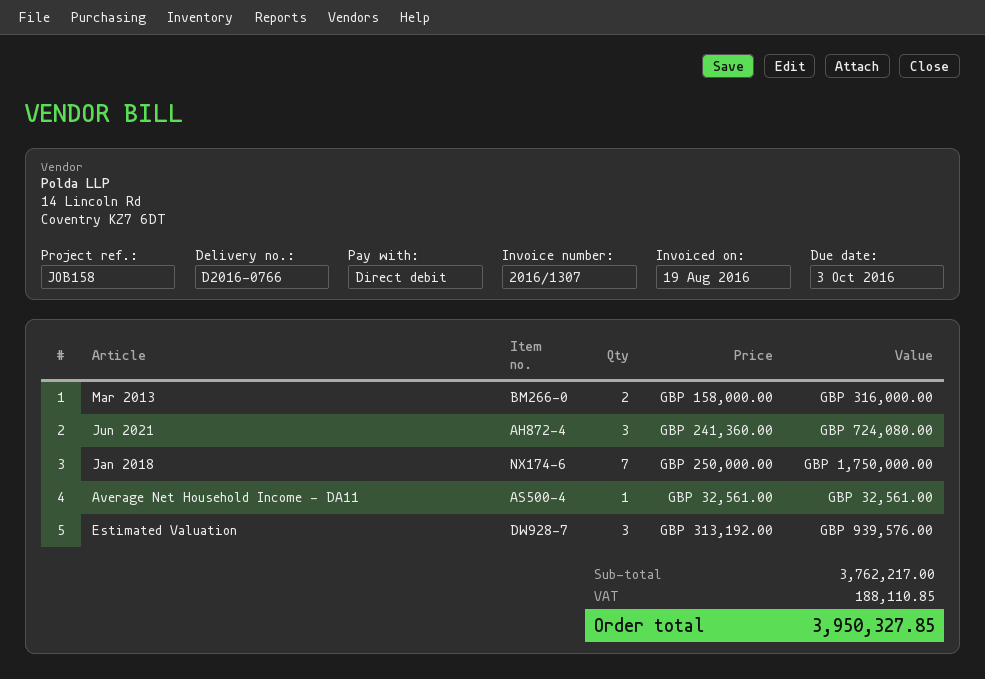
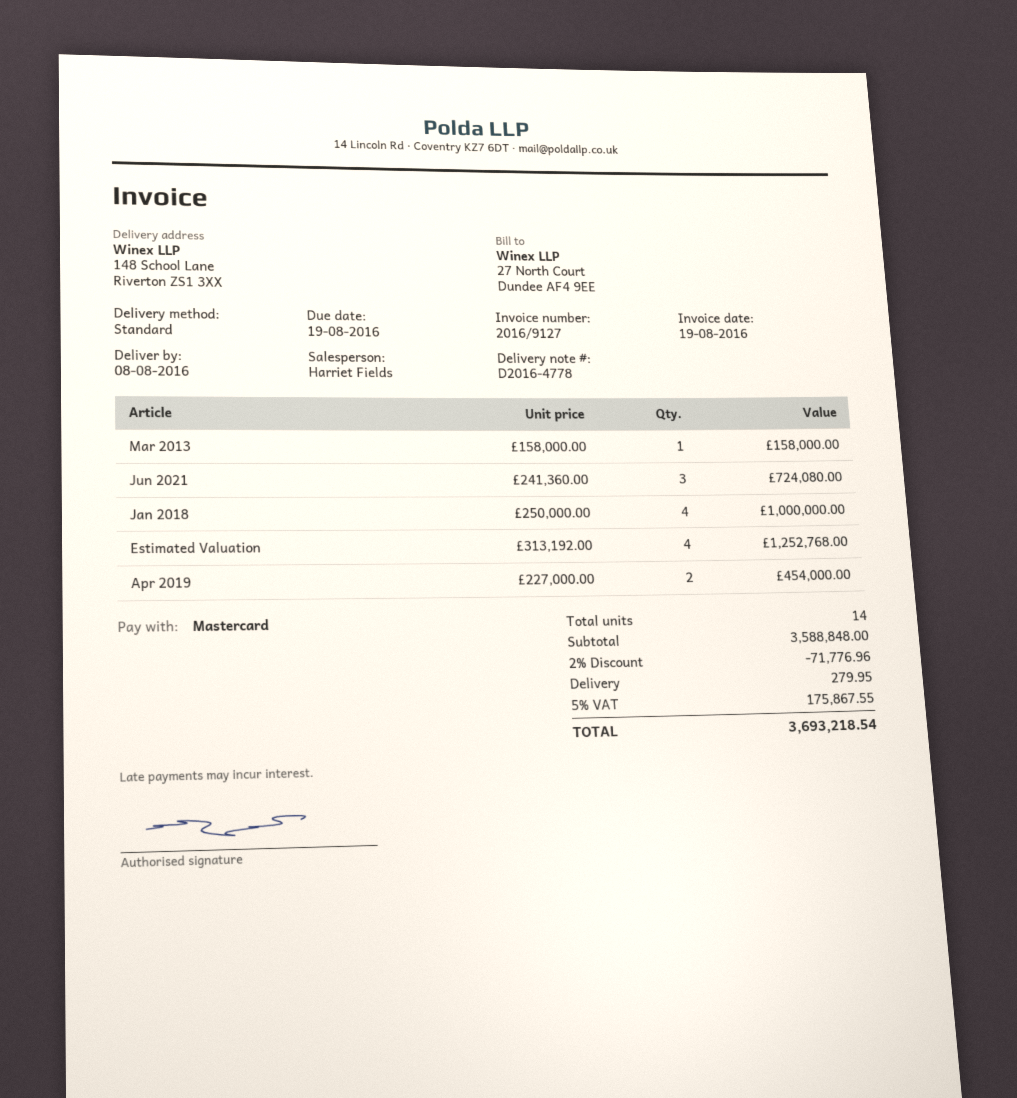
delivery note number: D2016-0766 -> D2016-4778
invoice number: 2016/1307 -> 2016/9127
due date: 2016-10-03 -> 2016-08-19
payment method: direct debit -> Mastercard
Mar 2013: 2 x 158000.00 = 316000.00 -> 1 x 158000.00 = 158000.00
Jan 2018: 7 x 250000.00 = 1750000.00 -> 4 x 250000.00 = 1000000.00
Average Net Household Income - DA11: 1 x 32561.00 = 32561.00 -> none
Estimated Valuation: 3 x 313192.00 = 939576.00 -> 4 x 313192.00 = 1252768.00
Apr 2019: none -> 2 x 227000.00 = 454000.00
subtotal: 3762217.00 -> 3588848.00
discount: none -> 2% = 71776.96
shipping: none -> 279.95
tax: 188110.85 -> 175867.55
total: 3950327.85 -> 3693218.54

